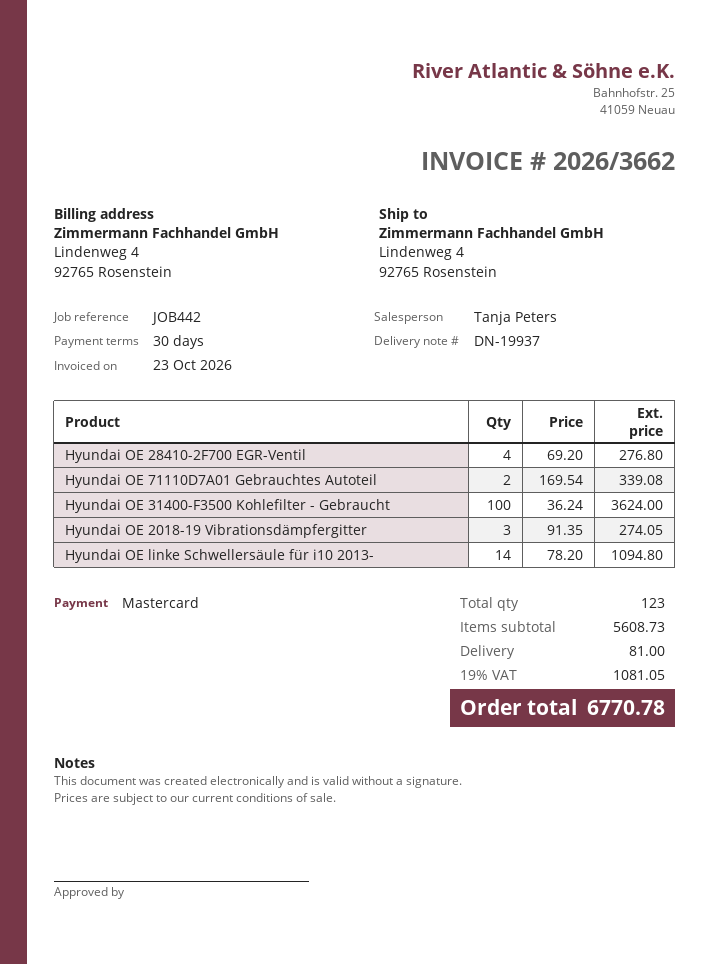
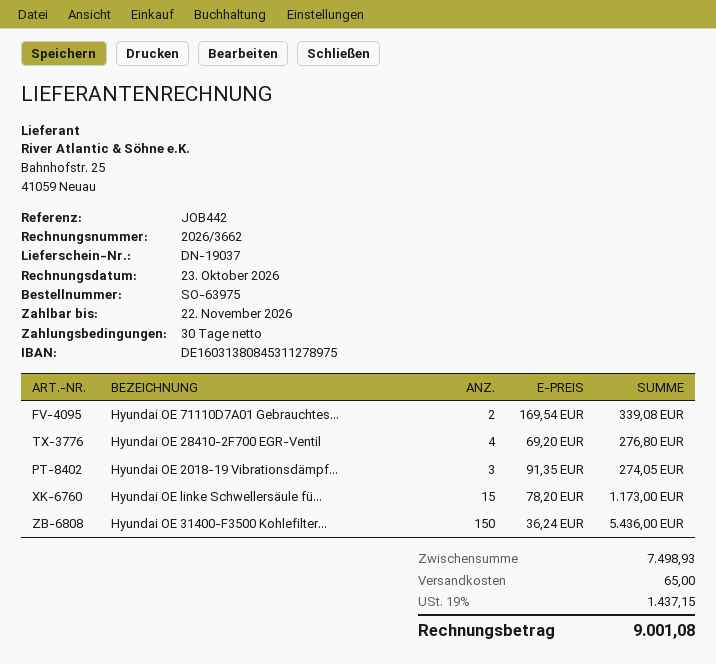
delivery note number: DN-19937 -> DN-19037
Hyundai OE 31400-F3500 Kohlefilter - Gebraucht: 100 x 36.24 = 3624.00 -> 150 x 36.24 = 5436.00
Hyundai OE linke Schwellersäule für i10 2013-: 14 x 78.20 = 1094.80 -> 15 x 78.20 = 1173.00
subtotal: 5608.73 -> 7498.93
shipping: 81.00 -> 65.00
tax: 19% = 1081.05 -> 19% = 1437.15
total: 6770.78 -> 9001.08

